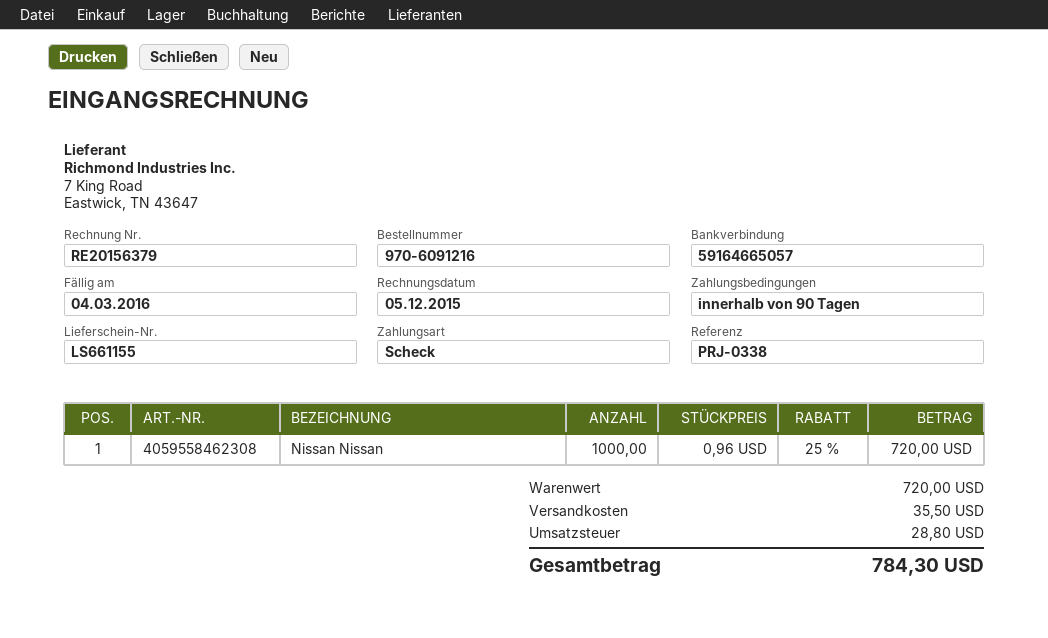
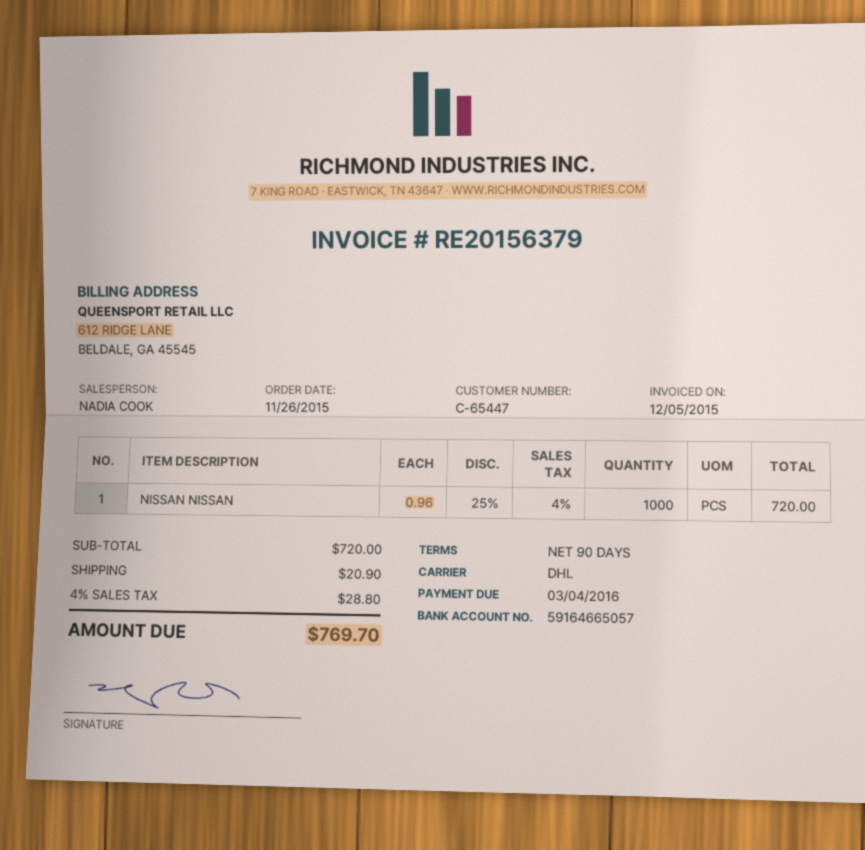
shipping: 35.50 -> 20.90
total: 784.30 -> 769.70

